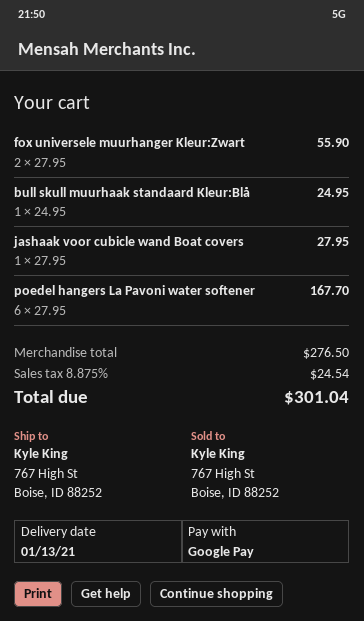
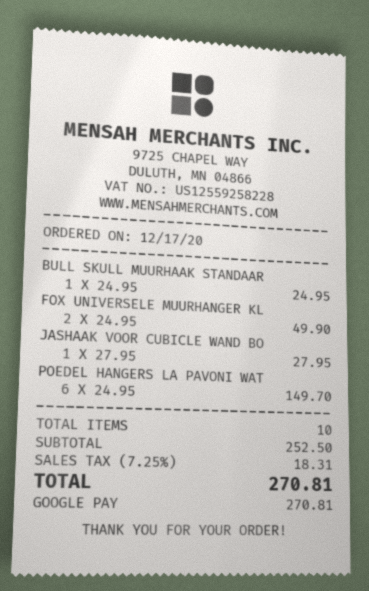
fox universele muurhanger Kleur:Zwart: 2 x 27.95 = 55.90 -> 2 x 24.95 = 49.90
poedel hangers La Pavoni water softener: 6 x 27.95 = 167.70 -> 6 x 24.95 = 149.70
subtotal: 276.50 -> 252.50
tax: 8.875% = 24.54 -> 7.25% = 18.31
total: 301.04 -> 270.81

